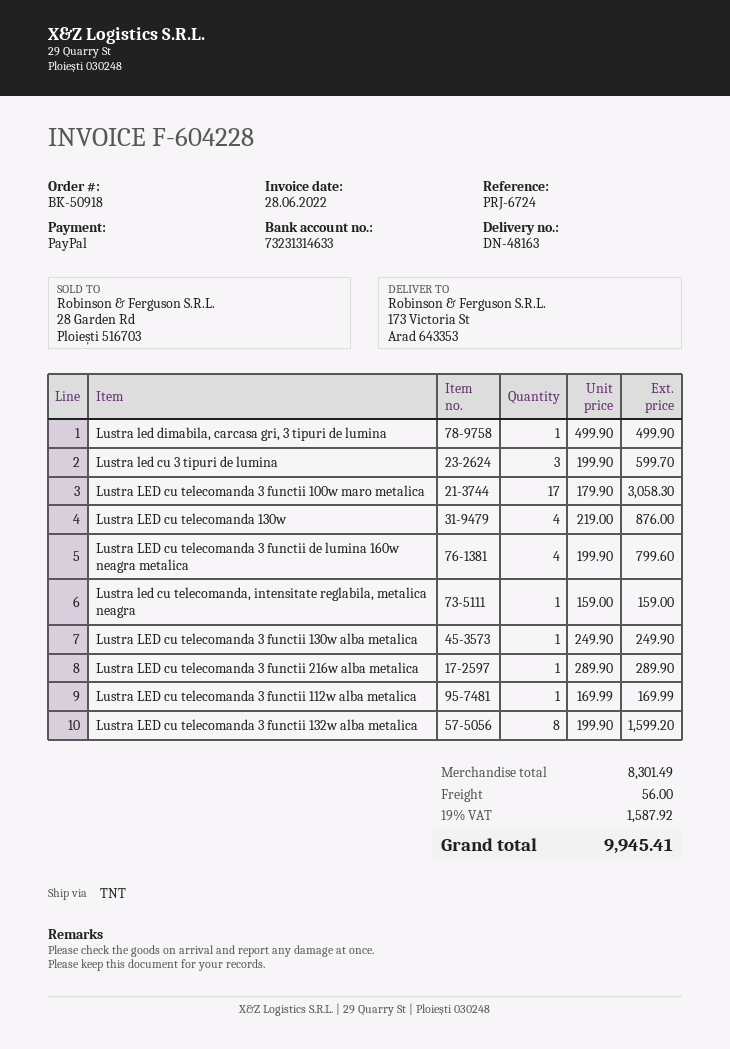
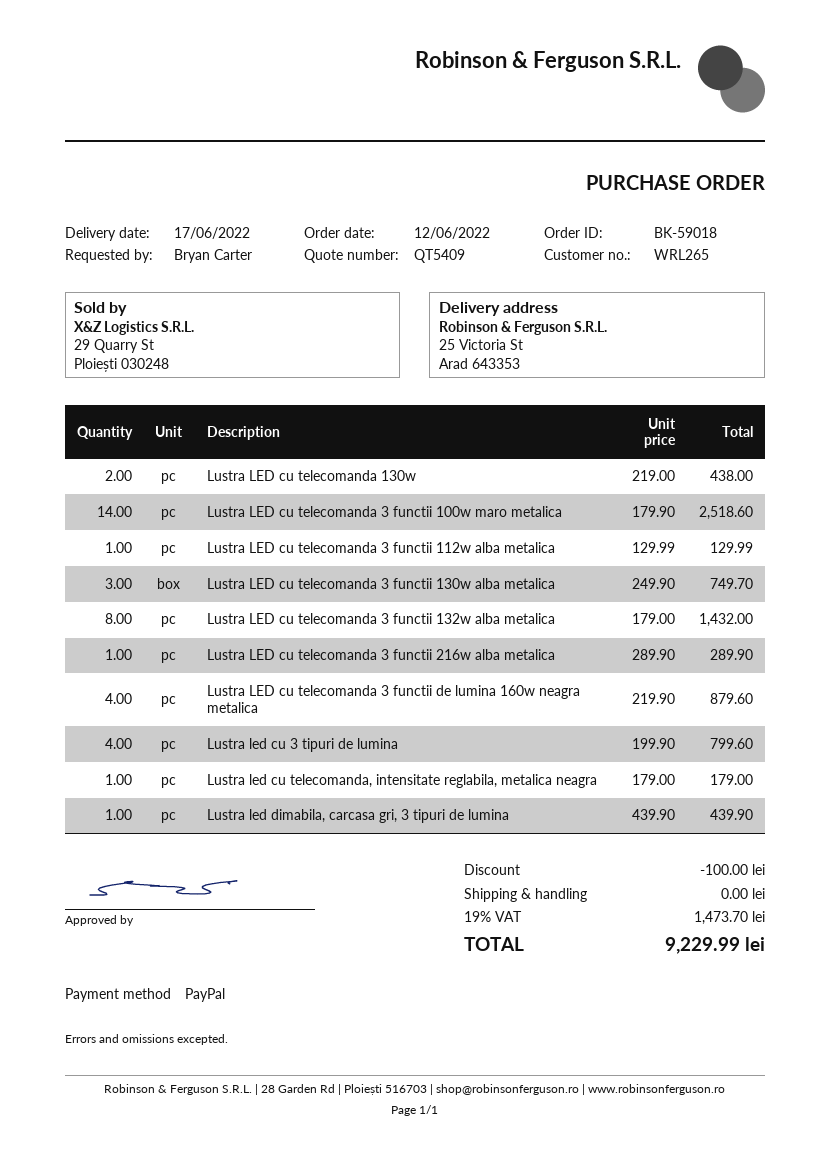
order number: BK-50918 -> BK-59018
ship to: 173 Victoria St, Arad 643353 -> 25 Victoria St, Arad 643353
Lustra led dimabila, carcasa gri, 3 tipuri de lumina: 1 x 499.90 = 499.90 -> 1 x 439.90 = 439.90
Lustra led cu 3 tipuri de lumina: 3 x 199.90 = 599.70 -> 4 x 199.90 = 799.60
Lustra LED cu telecomanda 3 functii 100w maro metalica: 17 x 179.90 = 3058.30 -> 14 x 179.90 = 2518.60
Lustra LED cu telecomanda 130w: 4 x 219.00 = 876.00 -> 2 x 219.00 = 438.00
Lustra LED cu telecomanda 3 functii de lumina 160w neagra metalica: 4 x 199.90 = 799.60 -> 4 x 219.90 = 879.60
Lustra led cu telecomanda, intensitate reglabila, metalica neagra: 1 x 159.00 = 159.00 -> 1 x 179.00 = 179.00
Lustra LED cu telecomanda 3 functii 130w alba metalica: 1 x 249.90 = 249.90 -> 3 x 249.90 = 749.70
Lustra LED cu telecomanda 3 functii 112w alba metalica: 1 x 169.99 = 169.99 -> 1 x 129.99 = 129.99
Lustra LED cu telecomanda 3 functii 132w alba metalica: 8 x 199.90 = 1599.20 -> 8 x 179.00 = 1432.00
discount: none -> 100.00
shipping: 56.00 -> 0.00
tax: 19% = 1587.92 -> 19% = 1473.70
total: 9945.41 -> 9229.99

